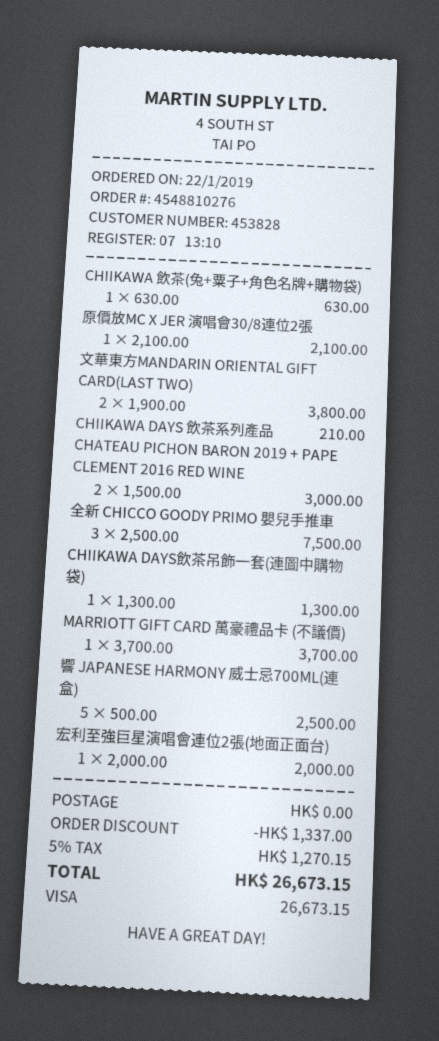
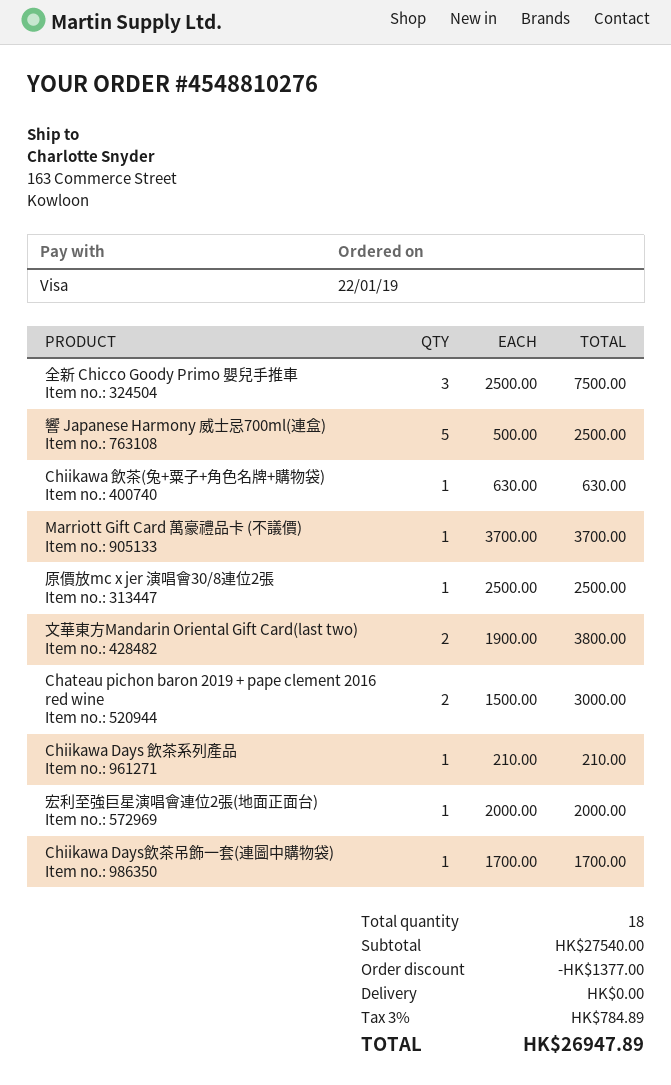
原價放MC X JER 演唱會30/8連位2張: 1 x 2100.00 = 2100.00 -> 1 x 2500.00 = 2500.00
CHIIKAWA DAYS飲茶吊飾一套(連圖中購物袋): 1 x 1300.00 = 1300.00 -> 1 x 1700.00 = 1700.00
discount: 1337.00 -> 1377.00
tax: 5% = 1270.15 -> 3% = 784.89
total: 26673.15 -> 26947.89

